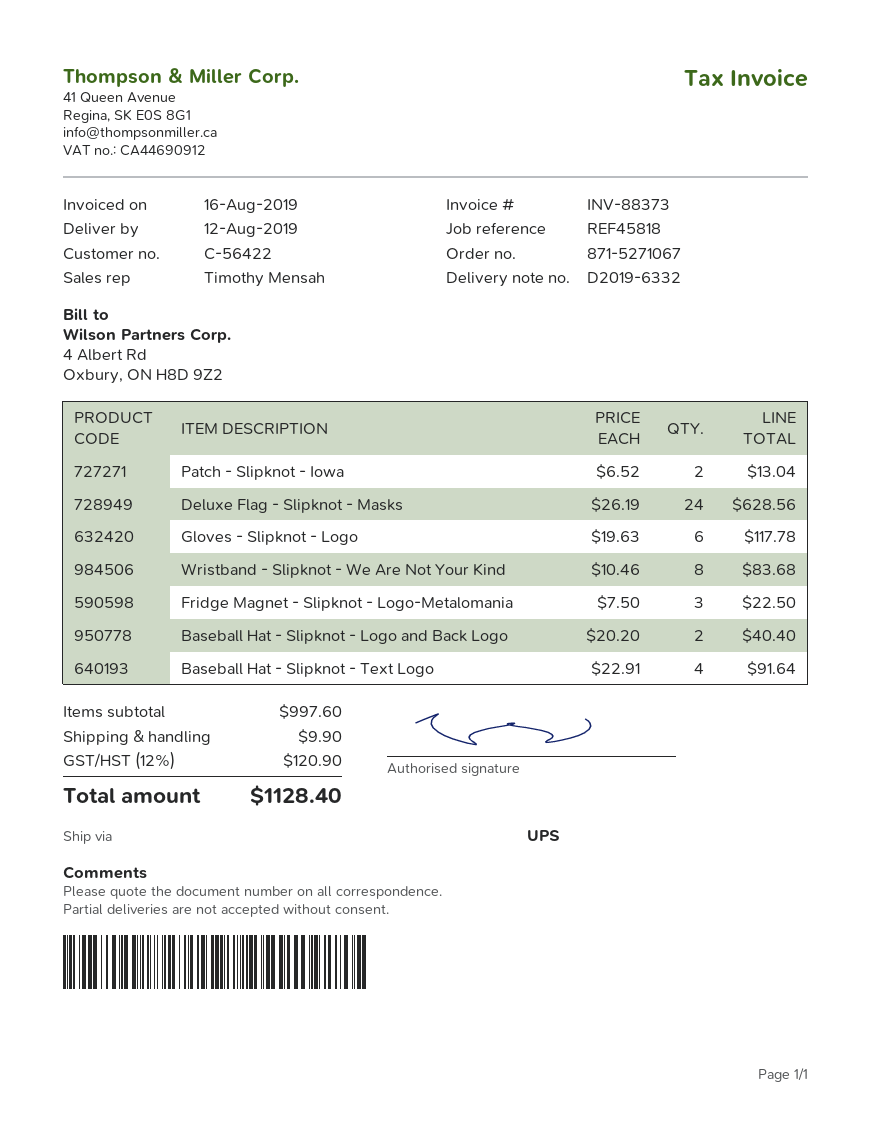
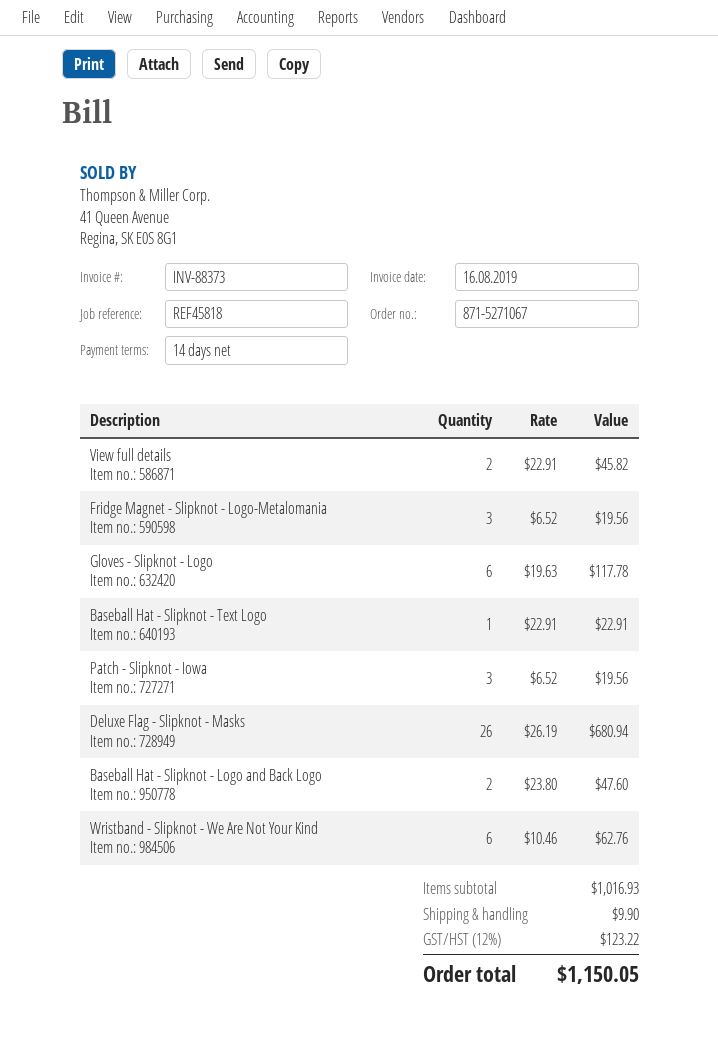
Patch - Slipknot - Iowa: 2 x 6.52 = 13.04 -> 3 x 6.52 = 19.56
Deluxe Flag - Slipknot - Masks: 24 x 26.19 = 628.56 -> 26 x 26.19 = 680.94
Wristband - Slipknot - We Are Not Your Kind: 8 x 10.46 = 83.68 -> 6 x 10.46 = 62.76
Fridge Magnet - Slipknot - Logo-Metalomania: 3 x 7.50 = 22.50 -> 3 x 6.52 = 19.56
Baseball Hat - Slipknot - Logo and Back Logo: 2 x 20.20 = 40.40 -> 2 x 23.80 = 47.60
Baseball Hat - Slipknot - Text Logo: 4 x 22.91 = 91.64 -> 1 x 22.91 = 22.91
View full details: none -> 2 x 22.91 = 45.82
subtotal: 997.60 -> 1016.93
tax: 12% = 120.90 -> 12% = 123.22
total: 1128.40 -> 1150.05

